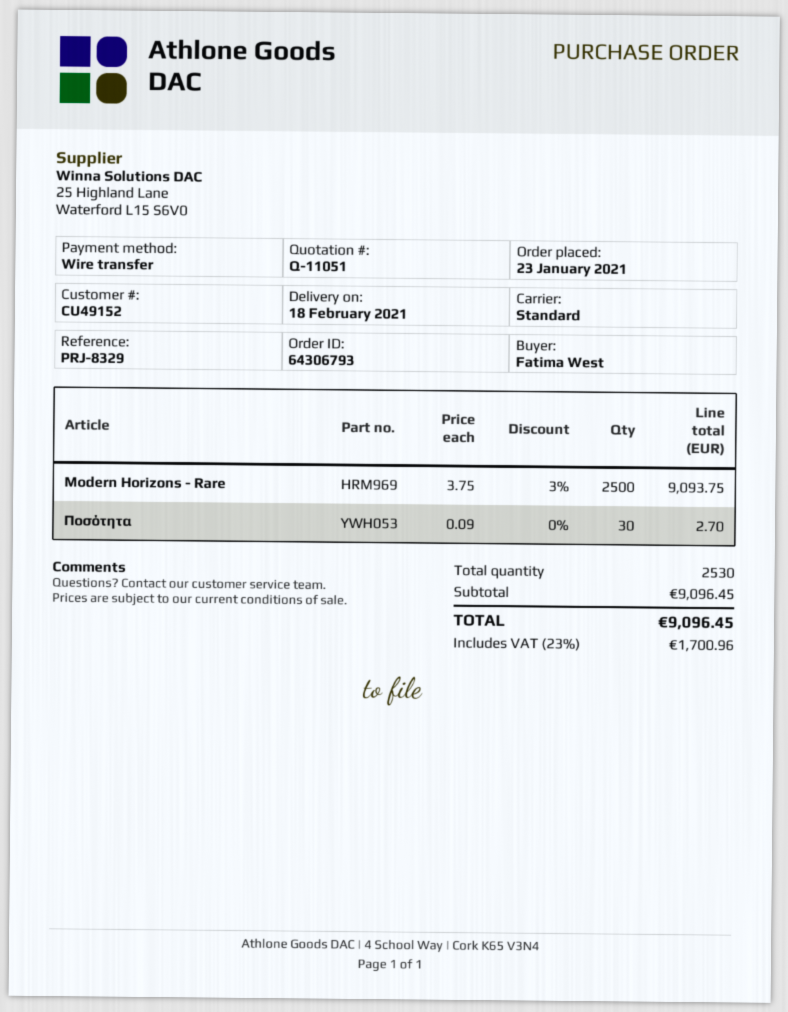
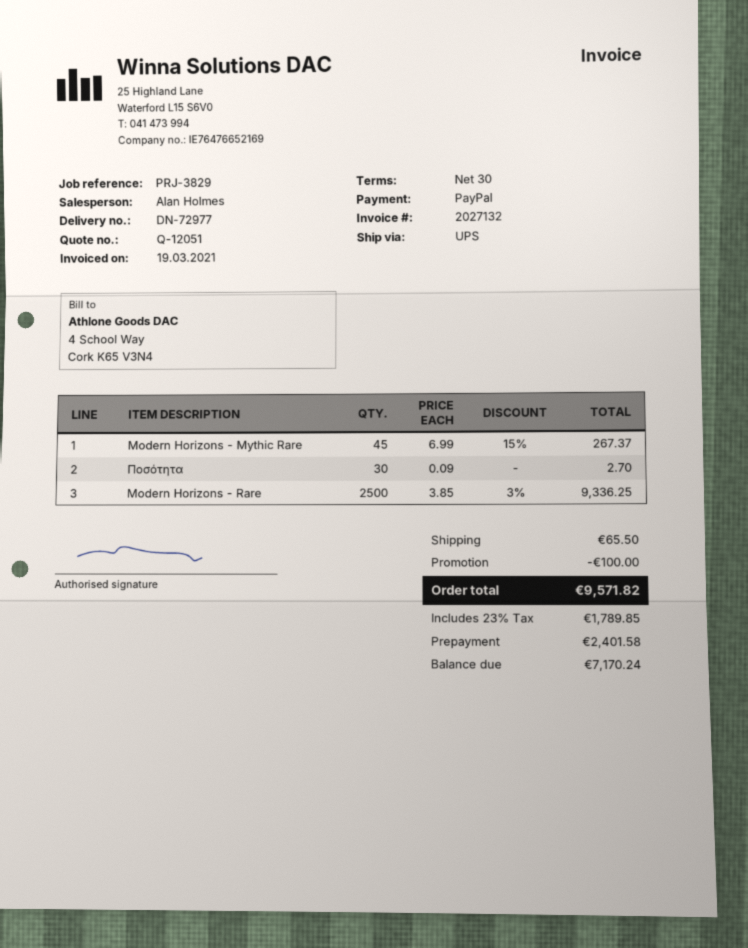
quote number: Q-11051 -> Q-12051
reference: PRJ-8329 -> PRJ-3829
payment method: bank transfer -> PayPal
shipping method: standard -> UPS
Modern Horizons - Rare: 2500 x 3.75 - 3% = 9093.75 -> 2500 x 3.85 - 3% = 9336.25
Modern Horizons - Mythic Rare: none -> 45 x 6.99 - 15% = 267.37
discount: none -> 100.00
shipping: none -> 65.50
tax: 23% = 1700.96 -> 23% = 1789.85
total: 9096.45 -> 9571.82

